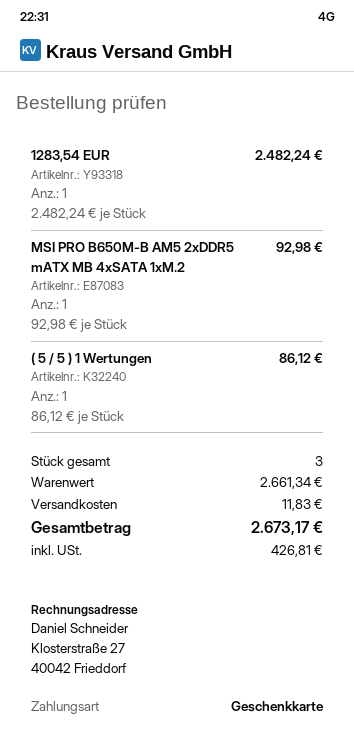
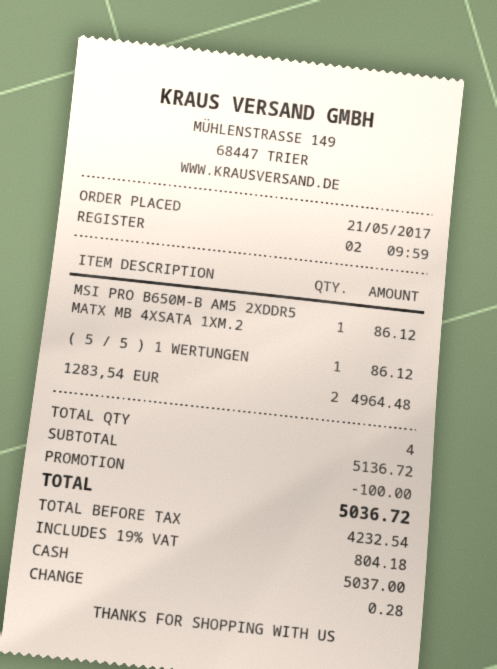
payment method: gift card -> cash
1283,54 EUR: 1 for 2482.24 -> 2 for 4964.48
MSI PRO B650M-B AM5 2xDDR5 mATX MB 4xSATA 1xM.2: 1 for 92.98 -> 1 for 86.12
total quantity: 3 -> 4
subtotal: 2661.34 -> 5136.72
discount: none -> 100.00
shipping: 11.83 -> none
tax: 426.81 -> 804.18
total: 2673.17 -> 5036.72

